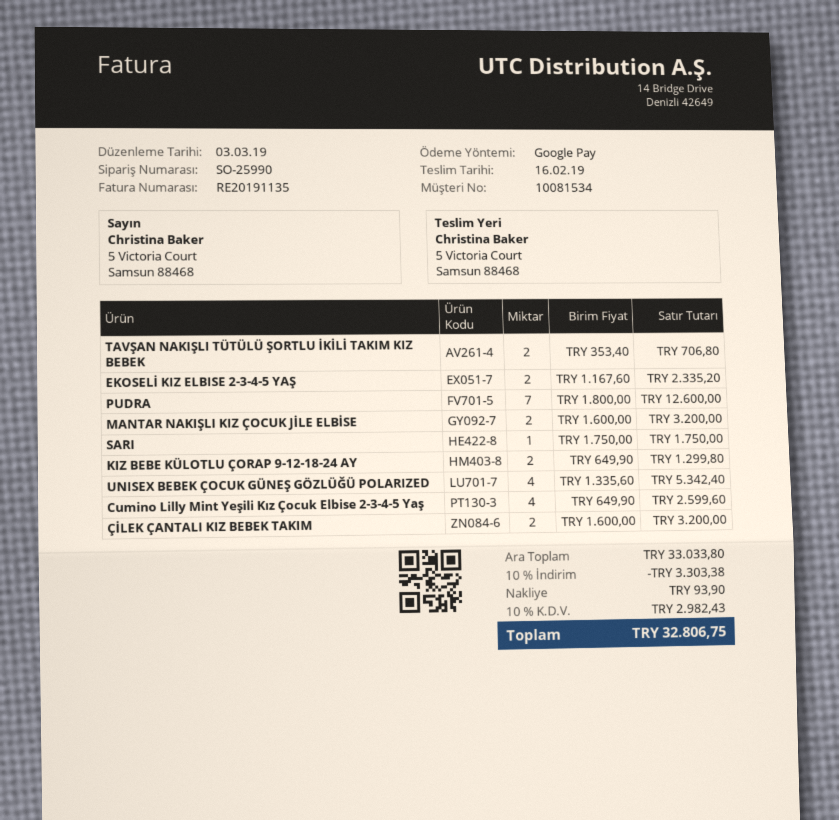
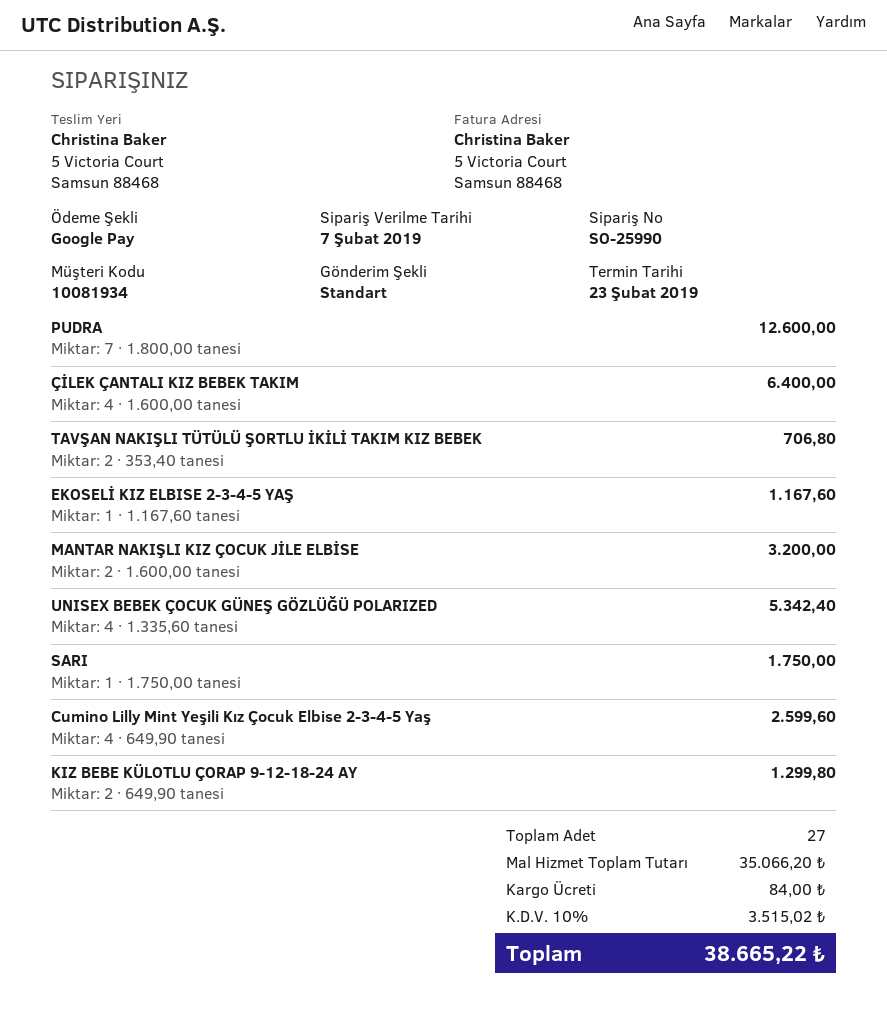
delivery date: 2019-02-16 -> 2019-02-23
customer number: 10081534 -> 10081934
EKOSELİ KIZ ELBISE 2-3-4-5 YAŞ: 2 x 1167.60 = 2335.20 -> 1 x 1167.60 = 1167.60
ÇİLEK ÇANTALI KIZ BEBEK TAKIM: 2 x 1600.00 = 3200.00 -> 4 x 1600.00 = 6400.00
subtotal: 33033.80 -> 35066.20
discount: 10% = 3303.38 -> none
shipping: 93.90 -> 84.00
tax: 10% = 2982.43 -> 10% = 3515.02
total: 32806.75 -> 38665.22

